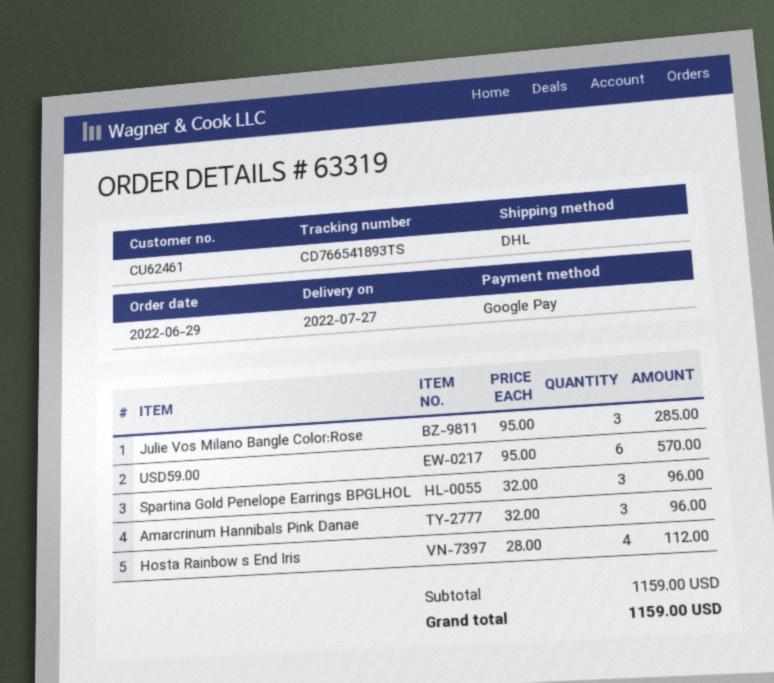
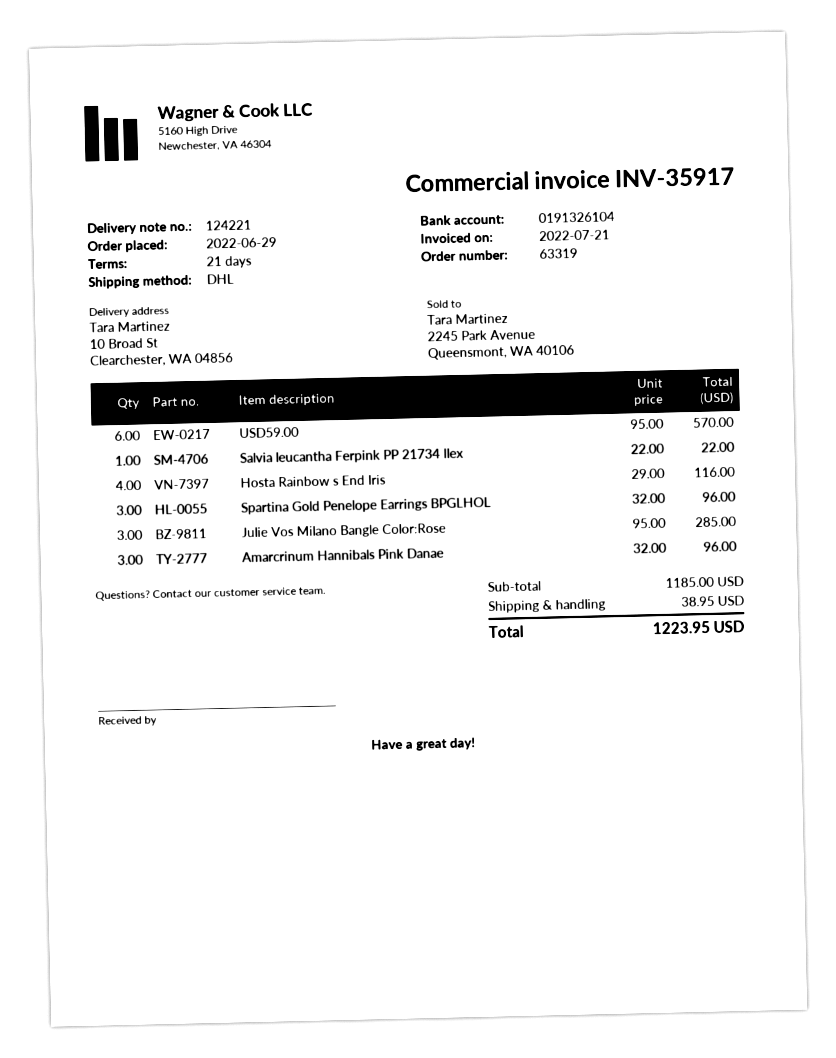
Hosta Rainbow s End Iris: 4 x 28.00 = 112.00 -> 4 x 29.00 = 116.00
Salvia leucantha Ferpink PP 21734 Ilex: none -> 1 x 22.00 = 22.00
subtotal: 1159.00 -> 1185.00
shipping: none -> 38.95
total: 1159.00 -> 1223.95

